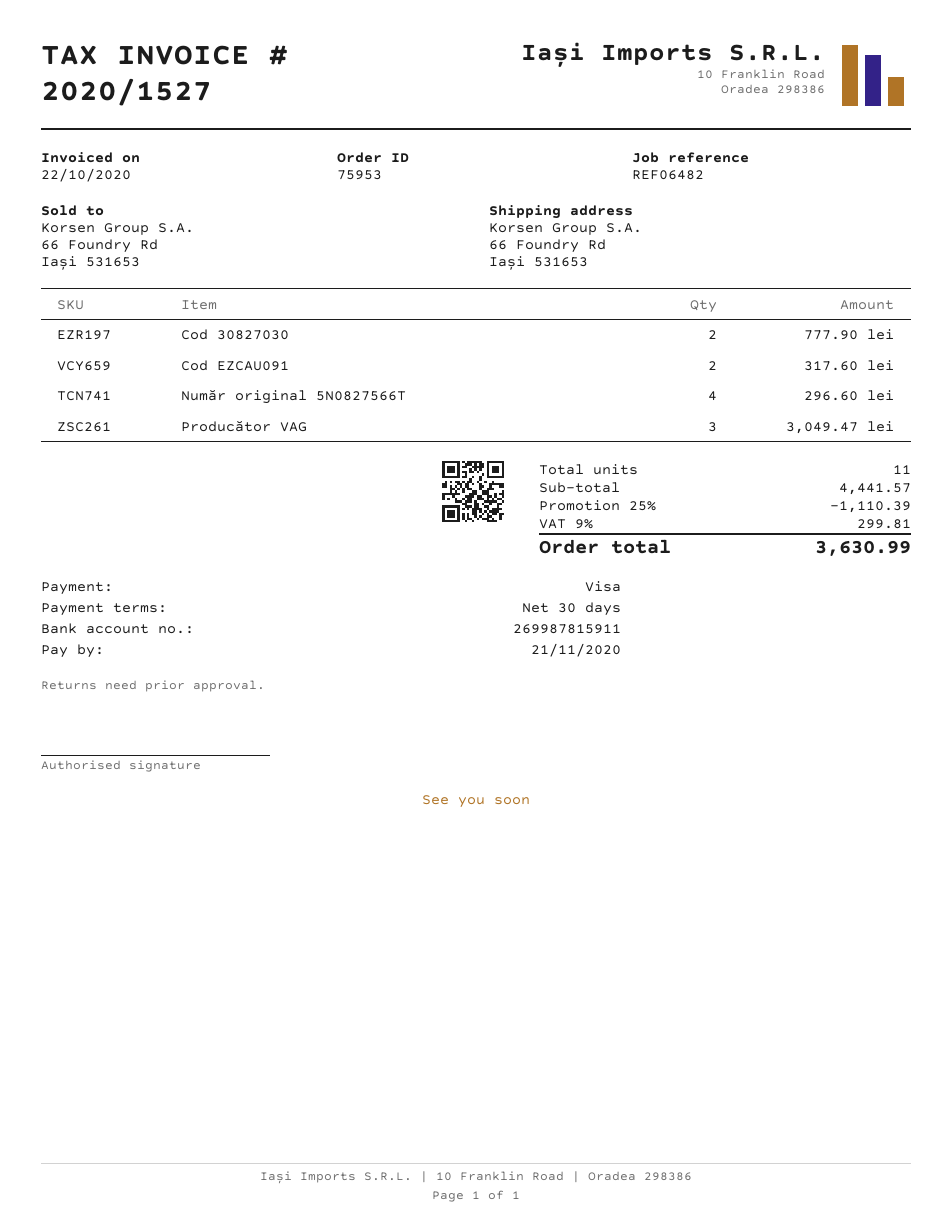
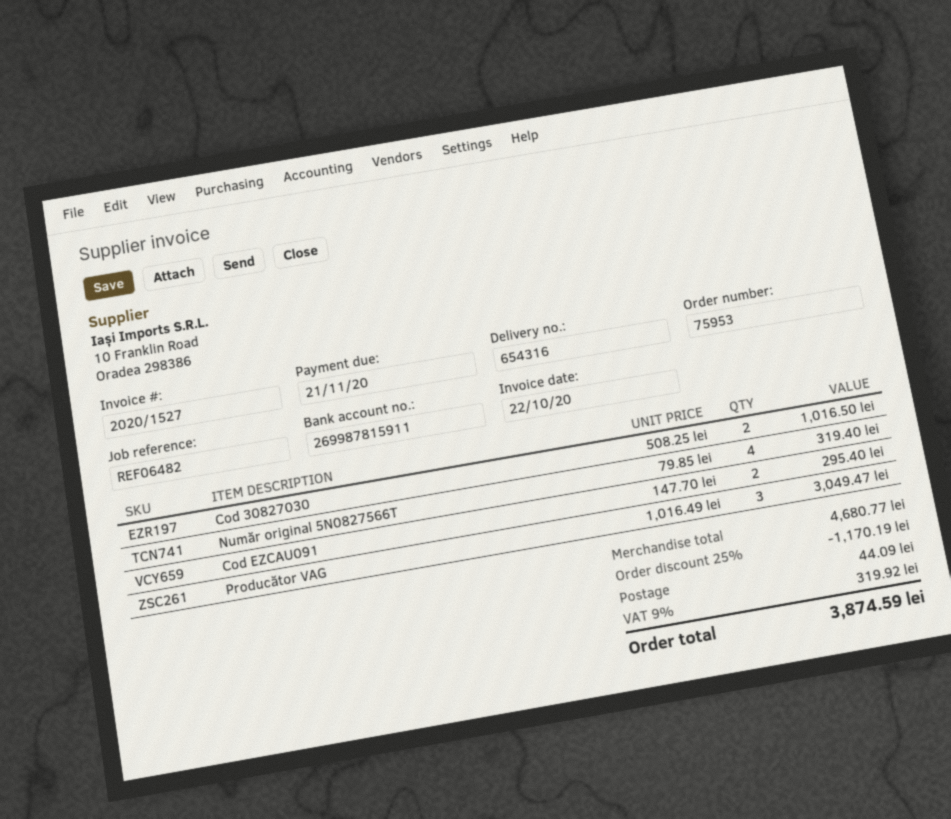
Cod 30827030: 2 for 777.90 -> 2 for 1016.50
Cod EZCAU091: 2 for 317.60 -> 2 for 295.40
Număr original 5N0827566T: 4 for 296.60 -> 4 for 319.40
subtotal: 4441.57 -> 4680.77
discount: 25% = 1110.39 -> 25% = 1170.19
shipping: none -> 44.09
tax: 9% = 299.81 -> 9% = 319.92
total: 3630.99 -> 3874.59

